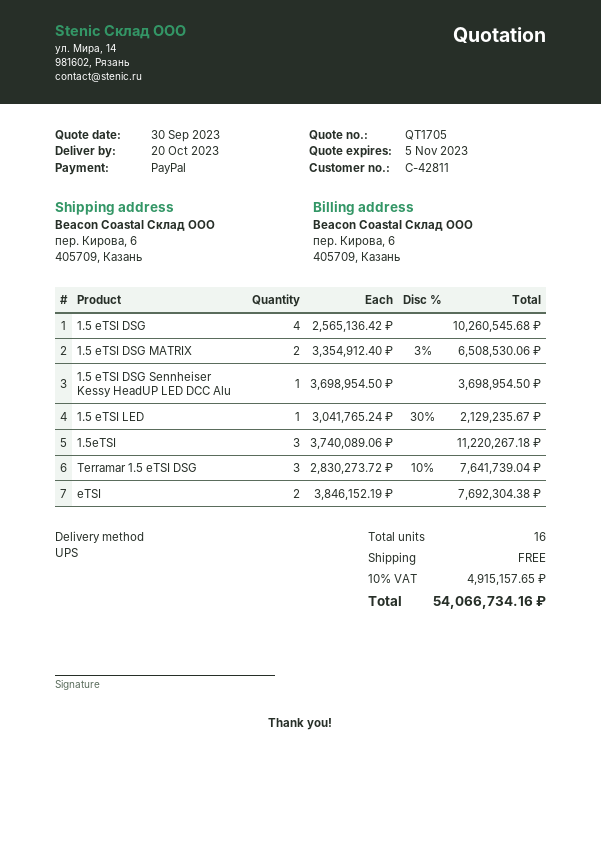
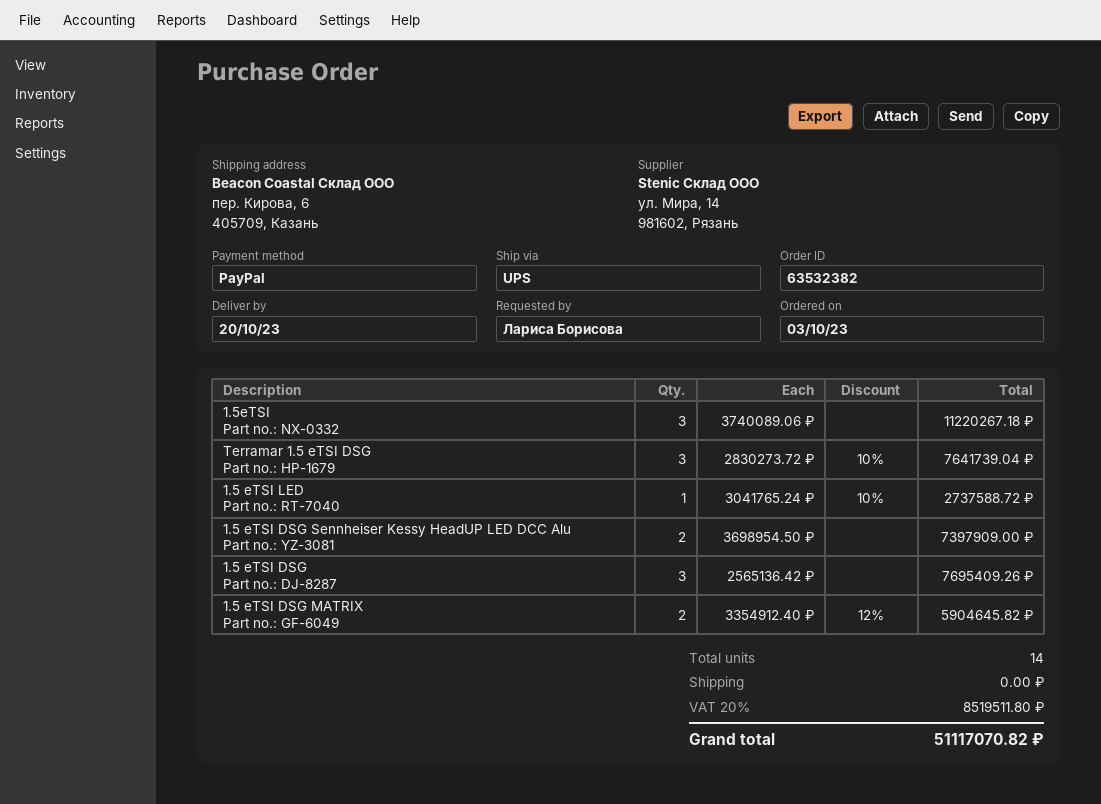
1.5 eTSI DSG: 4 x 2565136.42 = 10260545.68 -> 3 x 2565136.42 = 7695409.26
1.5 eTSI DSG MATRIX: 2 x 3354912.40 - 3% = 6508530.06 -> 2 x 3354912.40 - 12% = 5904645.82
1.5 eTSI DSG Sennheiser Kessy HeadUP LED DCC Alu: 1 x 3698954.50 = 3698954.50 -> 2 x 3698954.50 = 7397909.00
1.5 eTSI LED: 1 x 3041765.24 - 30% = 2129235.67 -> 1 x 3041765.24 - 10% = 2737588.72
eTSI: 2 x 3846152.19 = 7692304.38 -> none
total quantity: 16 -> 14
tax: 10% = 4915157.65 -> 20% = 8519511.80
total: 54066734.16 -> 51117070.82

